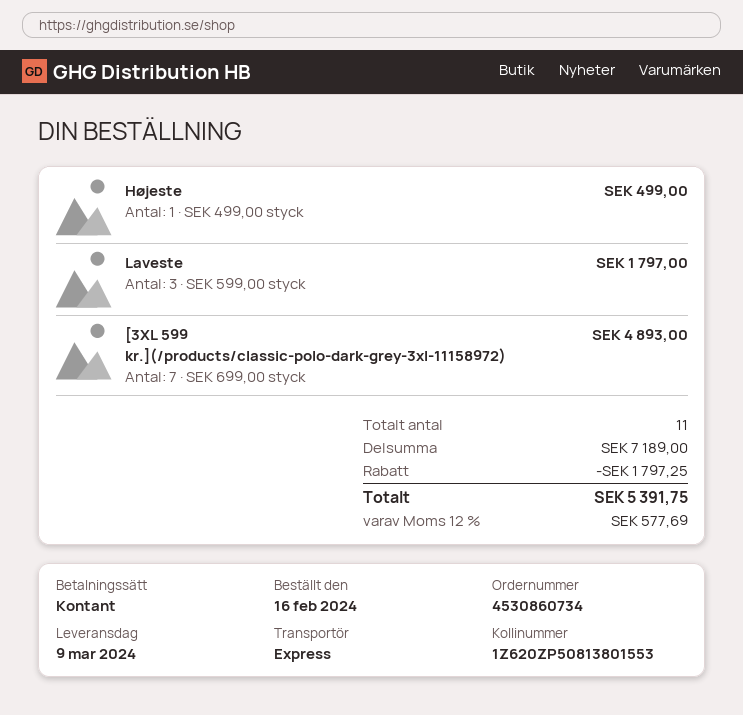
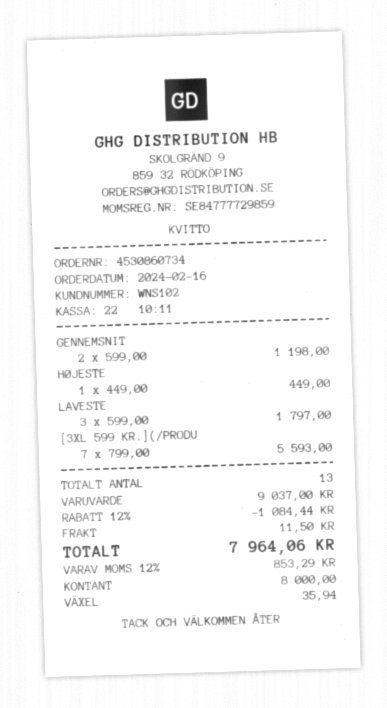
Højeste: 1 x 499.00 = 499.00 -> 1 x 449.00 = 449.00
[3XL 599 kr.](/products/classic-polo-dark-grey-3xl-11158972): 7 x 699.00 = 4893.00 -> 7 x 799.00 = 5593.00
GENNEMSNIT: none -> 2 x 599.00 = 1198.00
total quantity: 11 -> 13
subtotal: 7189.00 -> 9037.00
discount: 1797.25 -> 1084.44
shipping: none -> 11.50
tax: 12% = 577.69 -> 12% = 853.29
total: 5391.75 -> 7964.06

